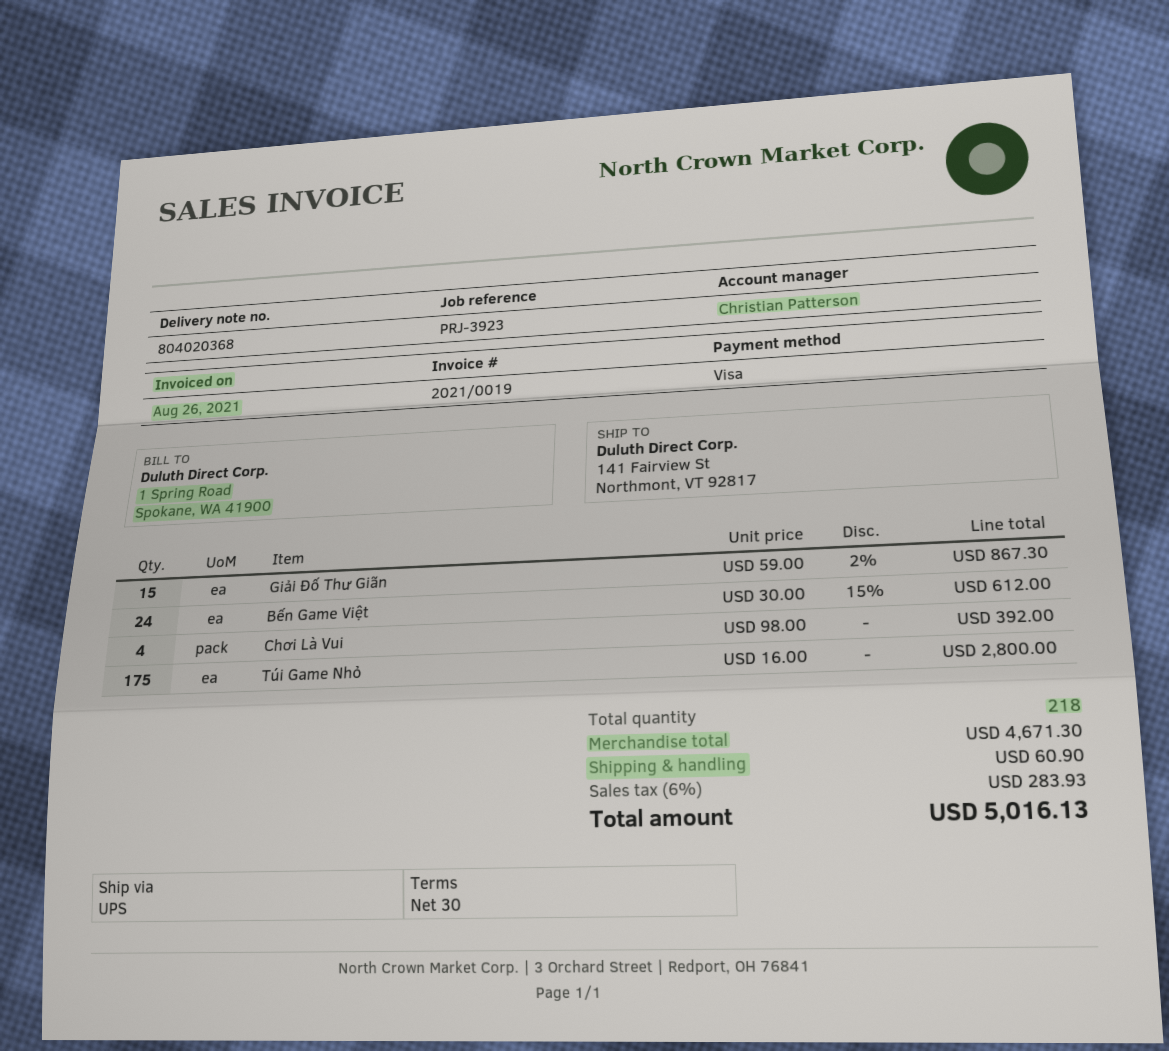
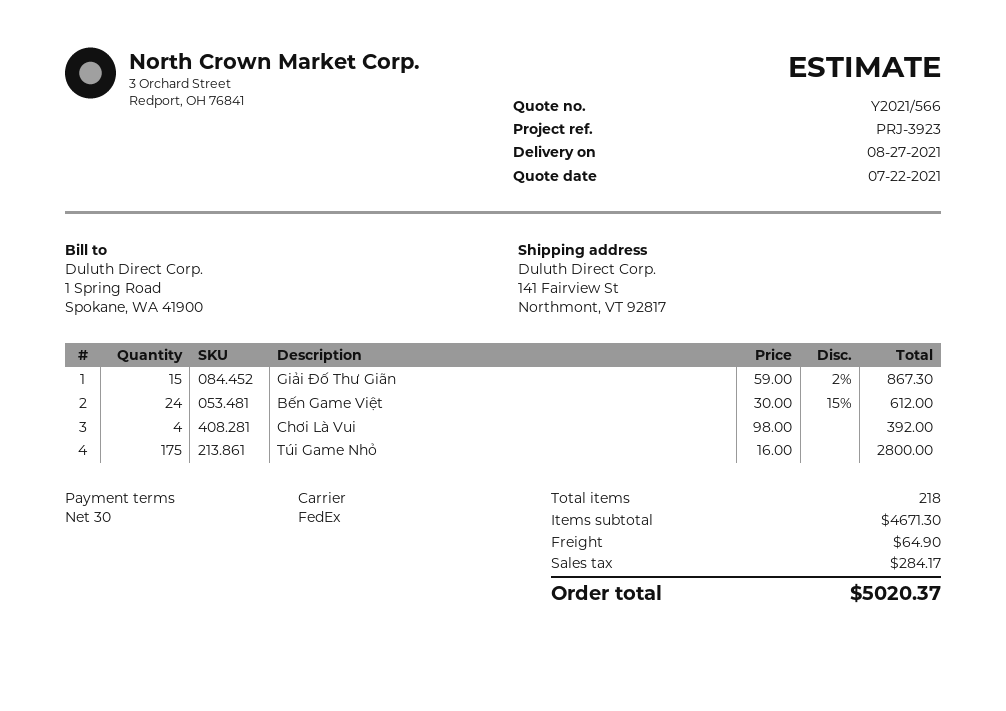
shipping method: UPS -> FedEx
shipping: 60.90 -> 64.90
tax: 283.93 -> 284.17
total: 5016.13 -> 5020.37

